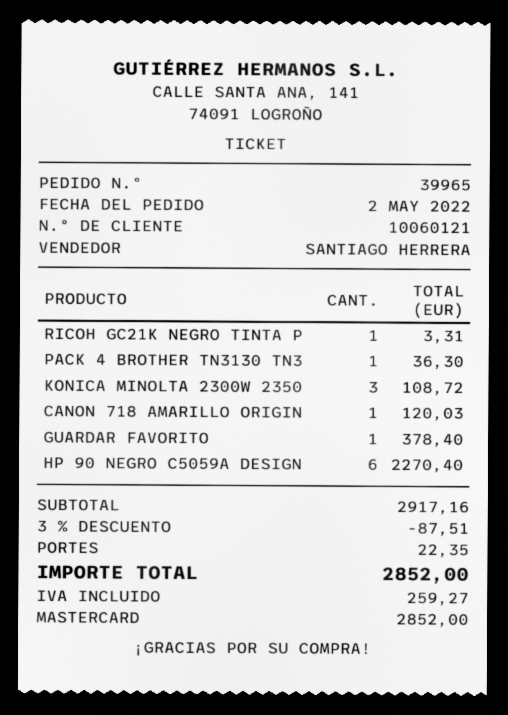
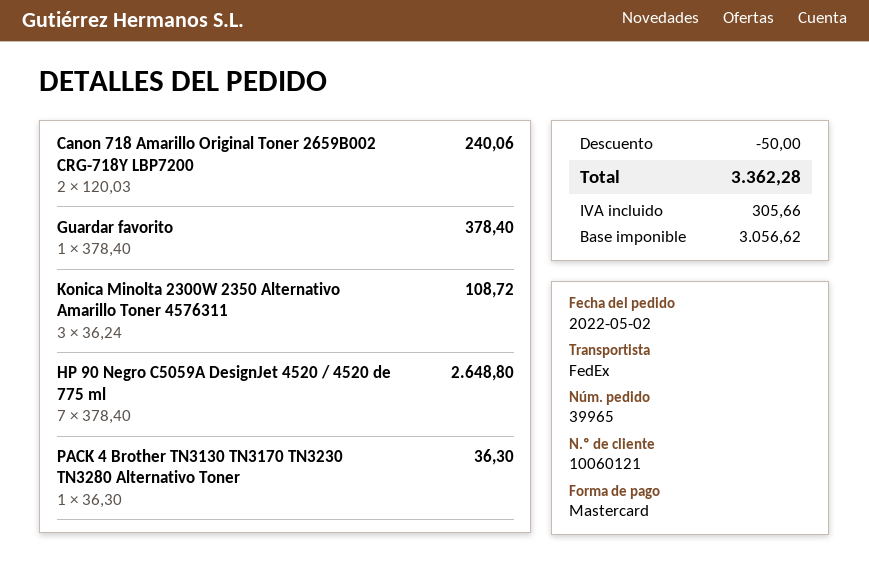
RICOH GC21K NEGRO TINTA P: 1 for 3.31 -> none
CANON 718 AMARILLO ORIGIN: 1 for 120.03 -> 2 for 240.06
HP 90 NEGRO C5059A DESIGN: 6 for 2270.40 -> 7 for 2648.80
discount: 87.51 -> 50.00
shipping: 22.35 -> none
tax: 259.27 -> 305.66
total: 2852.00 -> 3362.28

